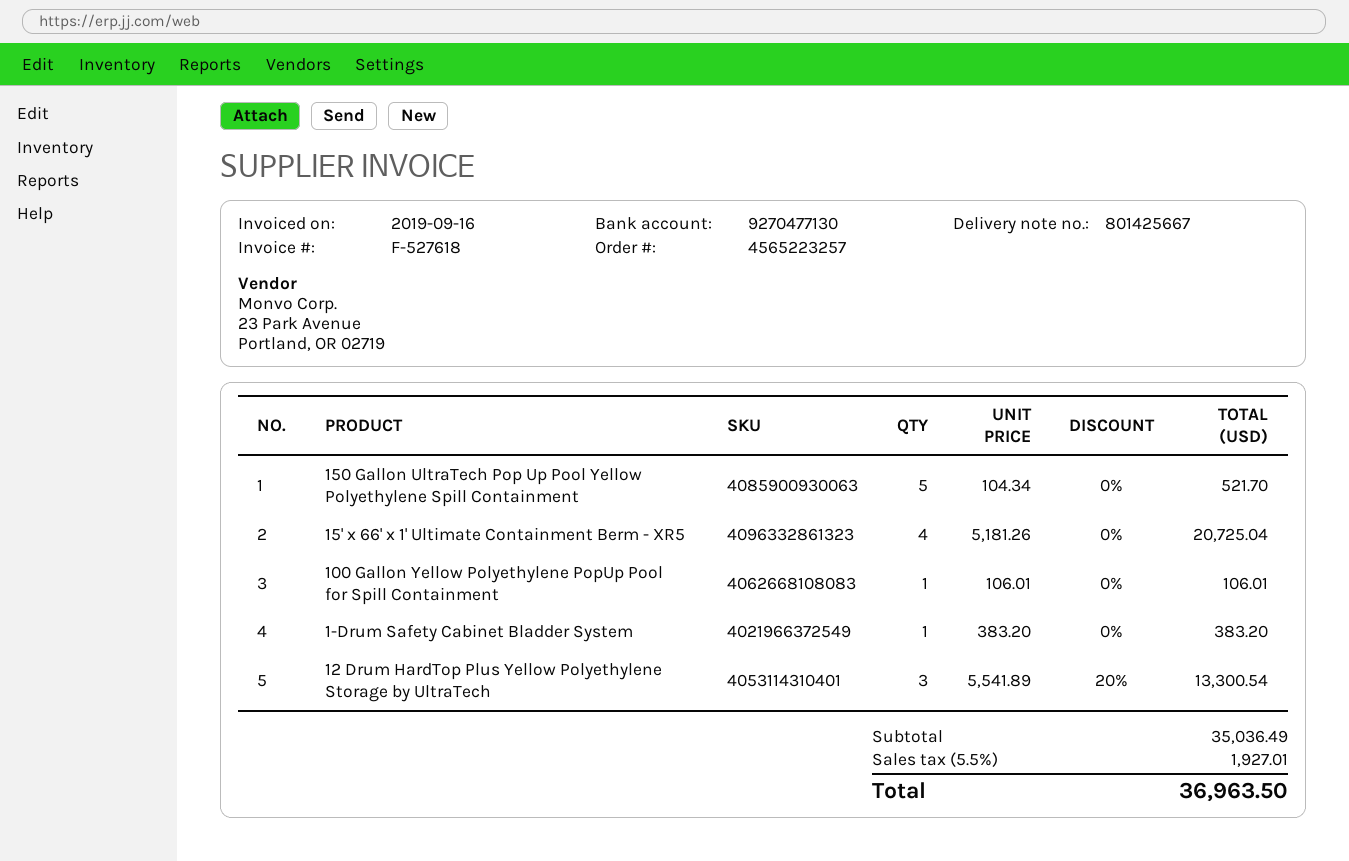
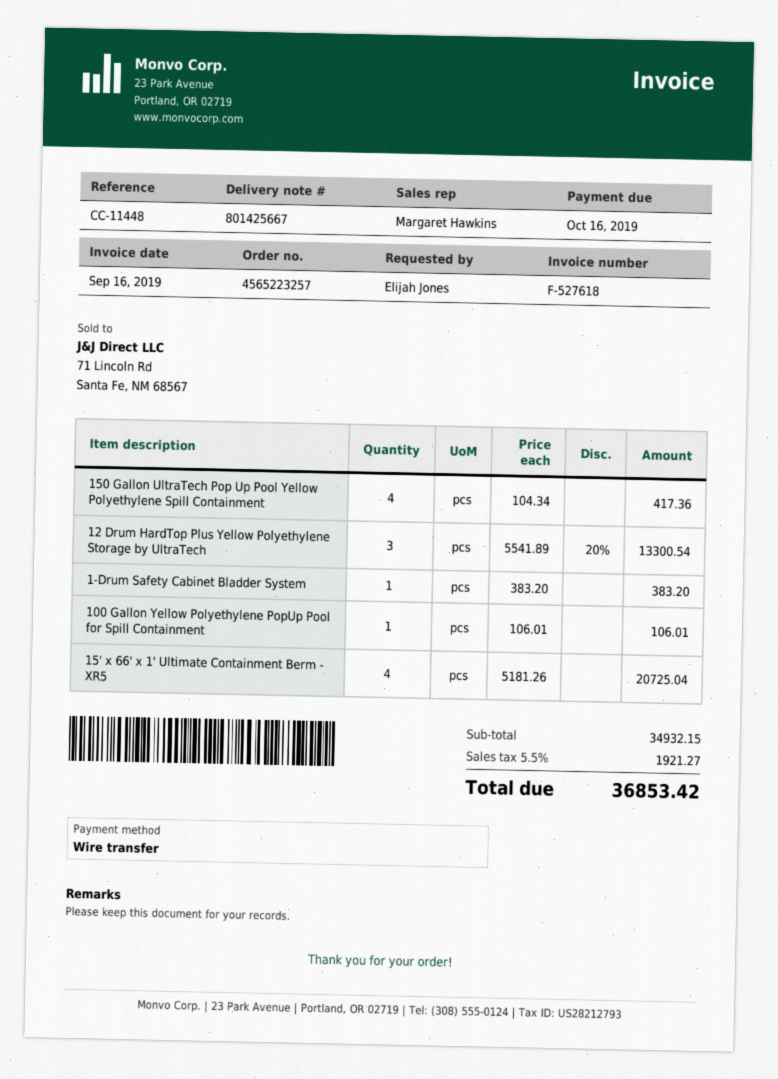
150 Gallon UltraTech Pop Up Pool Yellow Polyethylene Spill Containment: 5 x 104.34 = 521.70 -> 4 x 104.34 = 417.36
subtotal: 35036.49 -> 34932.15
tax: 5.5% = 1927.01 -> 5.5% = 1921.27
total: 36963.50 -> 36853.42

